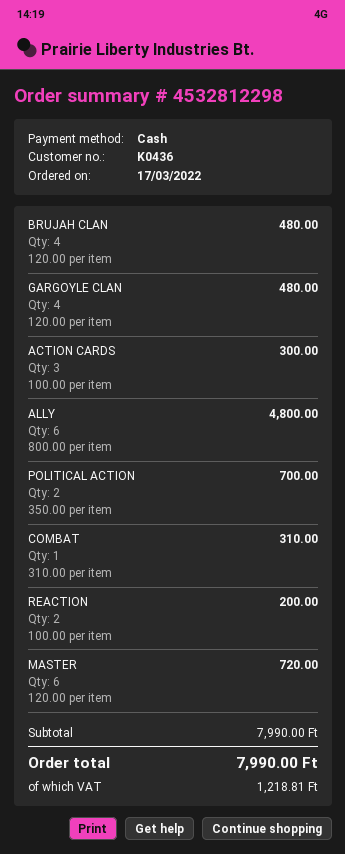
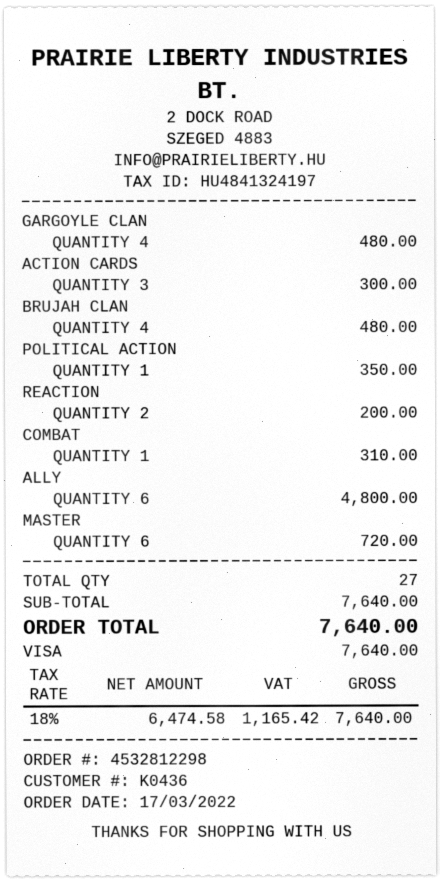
payment method: cash -> Visa
POLITICAL ACTION: 2 for 700.00 -> 1 for 350.00
subtotal: 7990.00 -> 7640.00
tax: 1218.81 -> 1165.42
total: 7990.00 -> 7640.00

